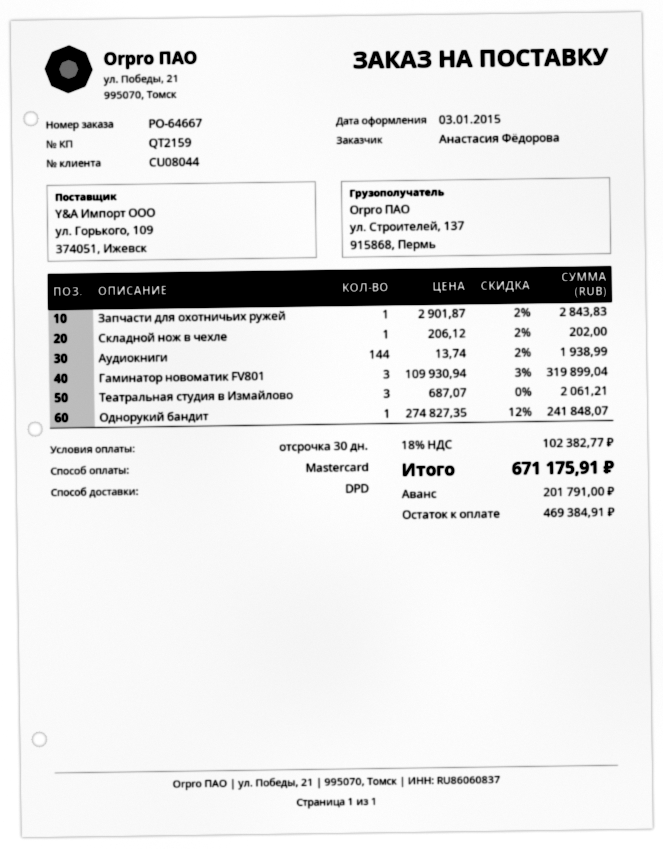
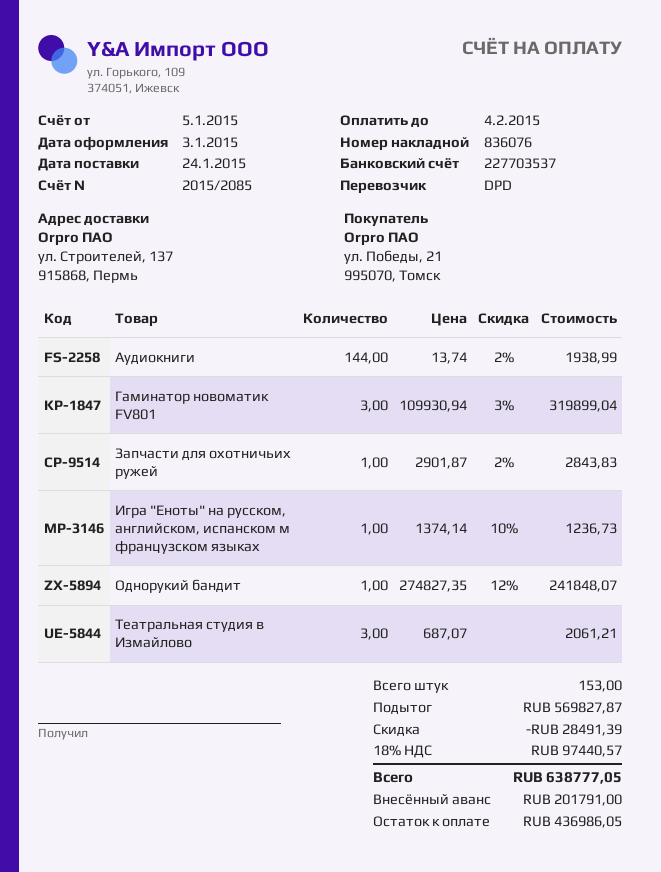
Складной нож в чехле: 1 x 206.12 - 2% = 202.00 -> none
Игра "Еноты" на русском, английском, испанском м французском языках: none -> 1 x 1374.14 - 10% = 1236.73
discount: none -> 28491.39
tax: 18% = 102382.77 -> 18% = 97440.57
total: 671175.91 -> 638777.05
balance: 469384.91 -> 436986.05

